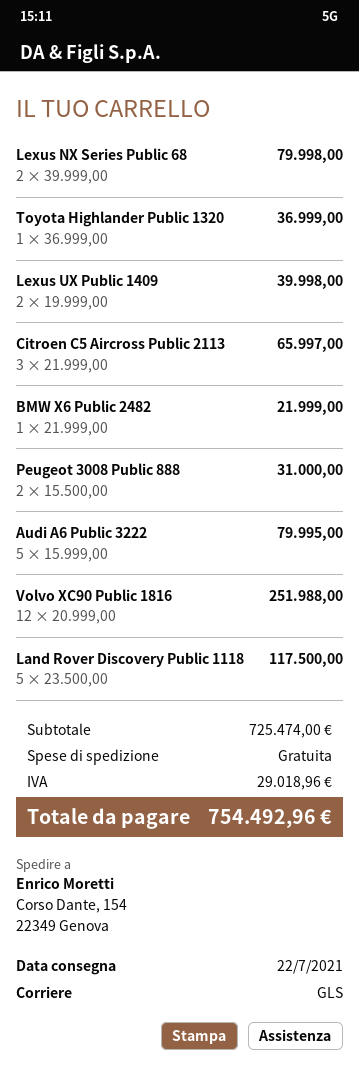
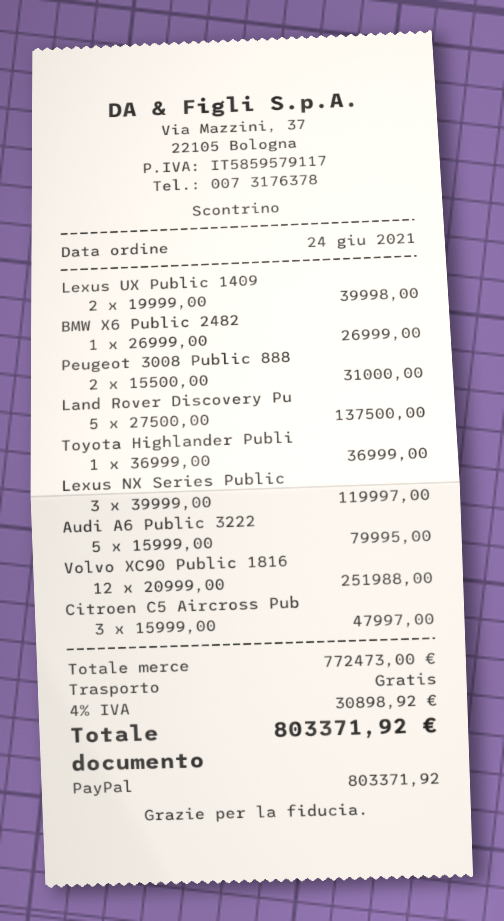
Lexus NX Series Public 68: 2 x 39999.00 = 79998.00 -> 3 x 39999.00 = 119997.00
Citroen C5 Aircross Public 2113: 3 x 21999.00 = 65997.00 -> 3 x 15999.00 = 47997.00
BMW X6 Public 2482: 1 x 21999.00 = 21999.00 -> 1 x 26999.00 = 26999.00
Land Rover Discovery Public 1118: 5 x 23500.00 = 117500.00 -> 5 x 27500.00 = 137500.00
subtotal: 725474.00 -> 772473.00
tax: 29018.96 -> 30898.92
total: 754492.96 -> 803371.92

